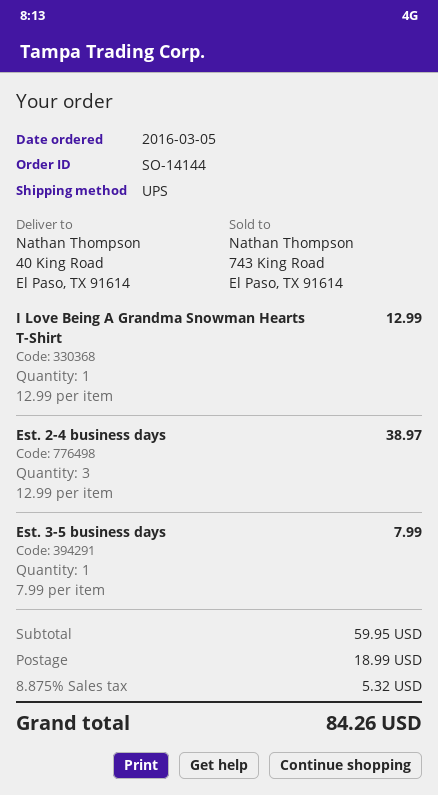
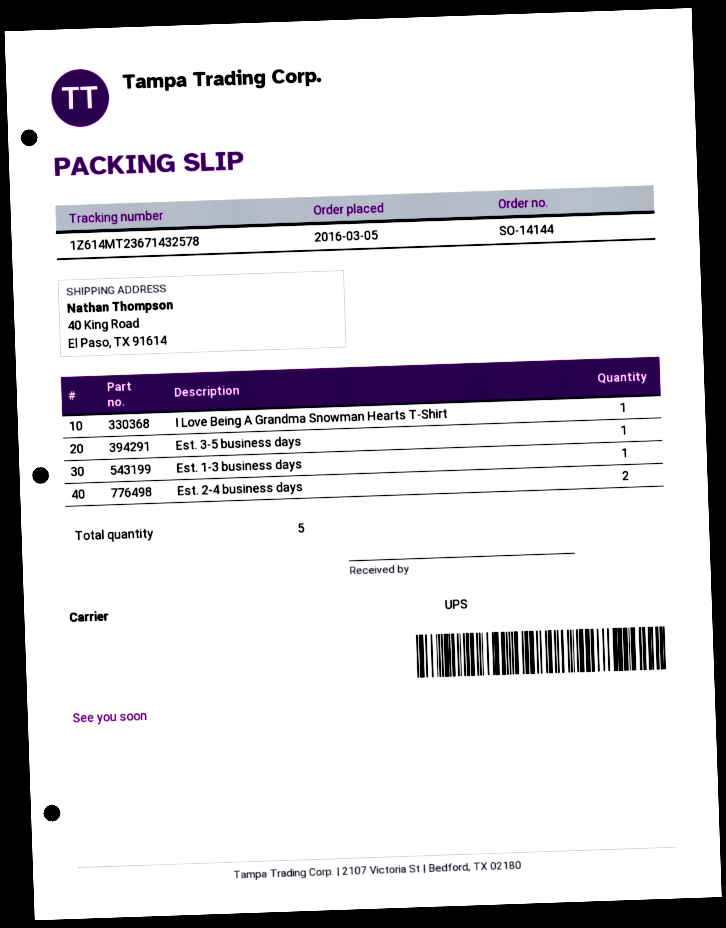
Est. 2-4 business days: 3 -> 2
Est. 1-3 business days: none -> 1

